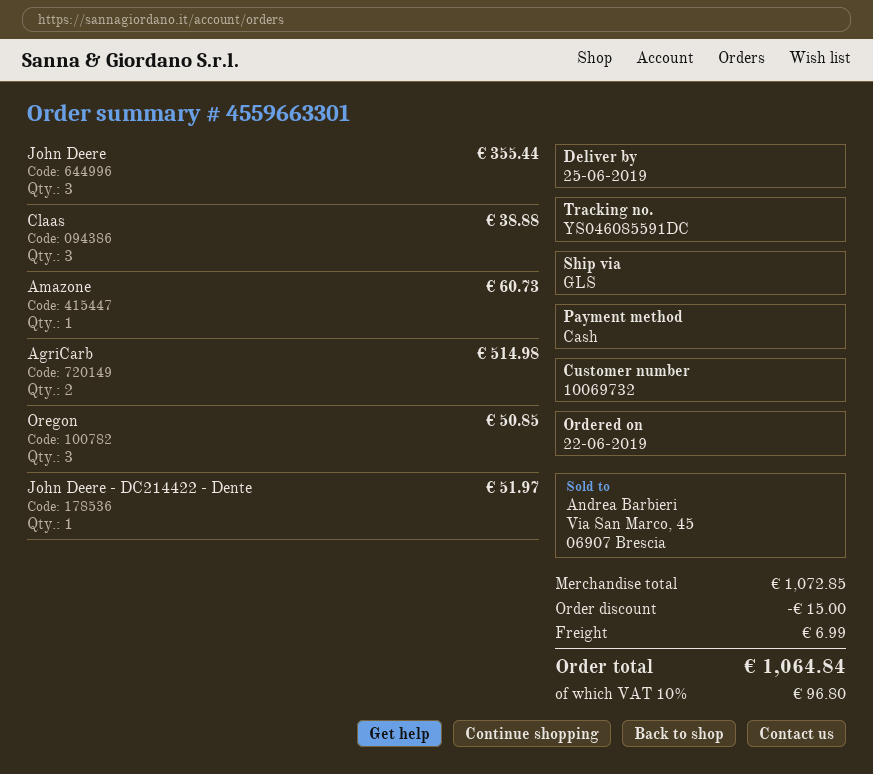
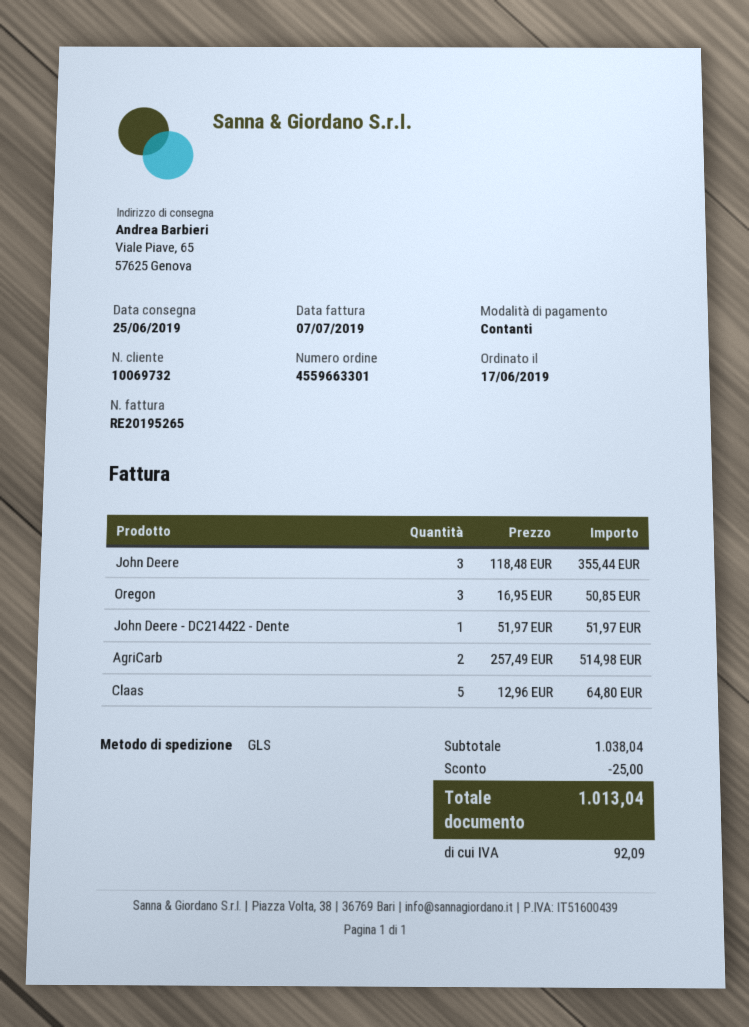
order date: 2019-06-22 -> 2019-06-17
Claas: 3 for 38.88 -> 5 for 64.80
Amazone: 1 for 60.73 -> none
subtotal: 1072.85 -> 1038.04
discount: 15.00 -> 25.00
shipping: 6.99 -> none
tax: 96.80 -> 92.09
total: 1064.84 -> 1013.04

